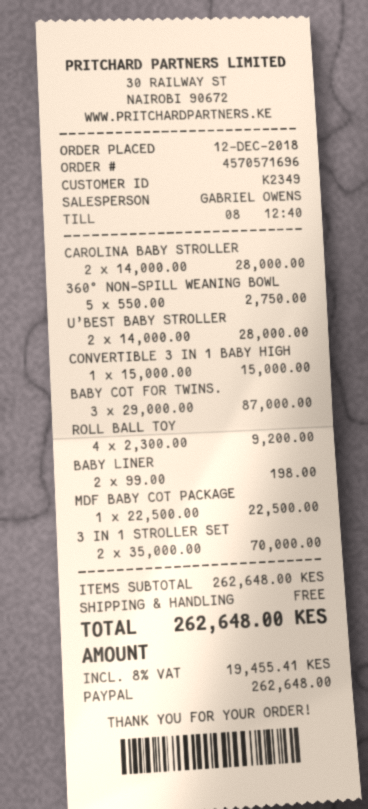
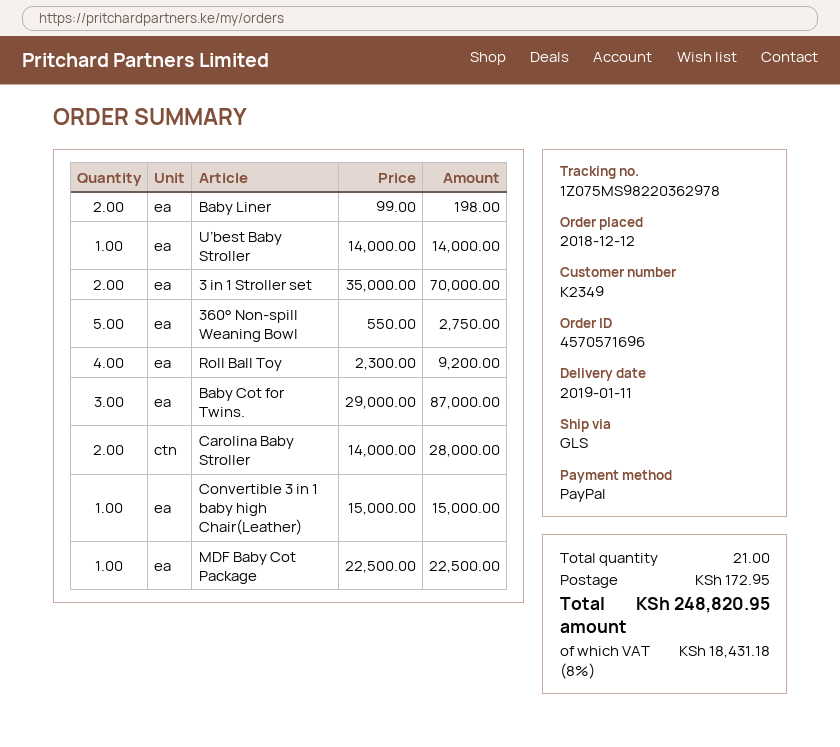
U’BEST BABY STROLLER: 2 x 14000.00 = 28000.00 -> 1 x 14000.00 = 14000.00
shipping: 0.00 -> 172.95
tax: 8% = 19455.41 -> 8% = 18431.18
total: 262648.00 -> 248820.95

